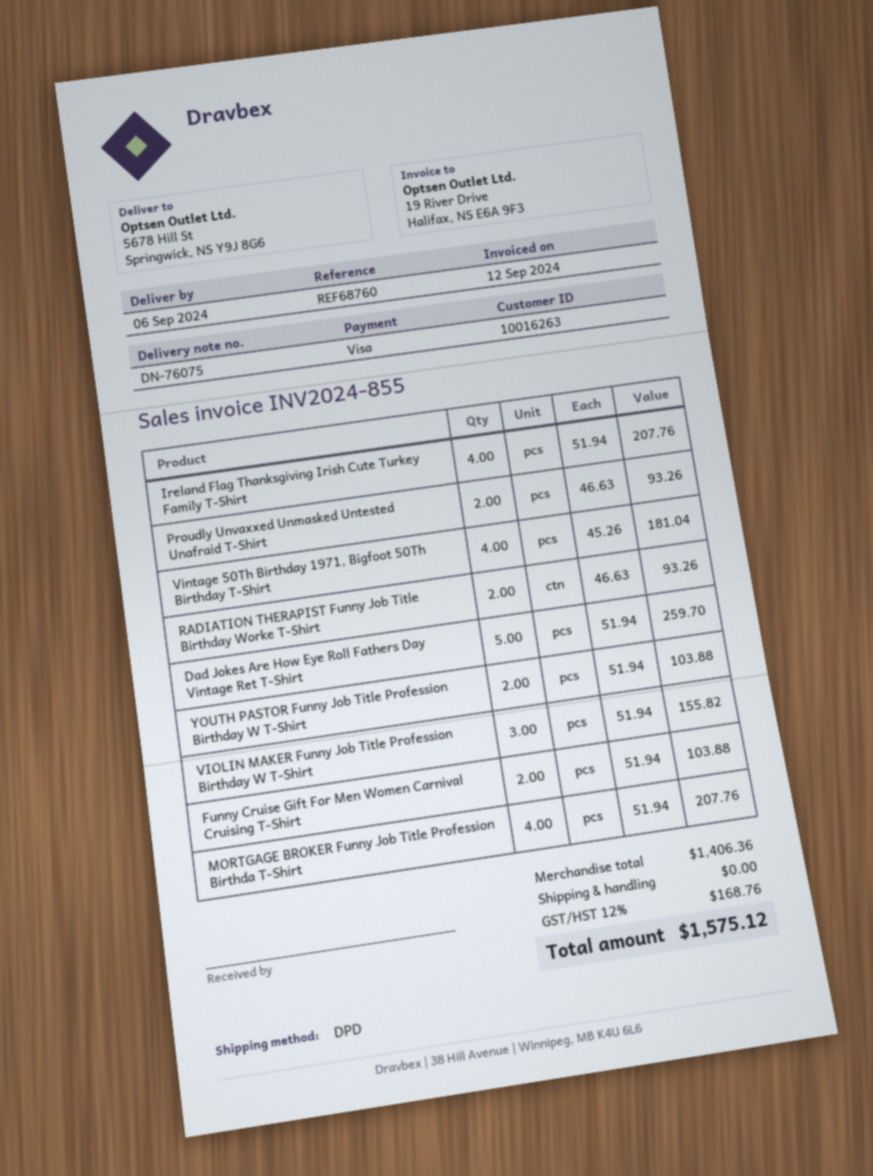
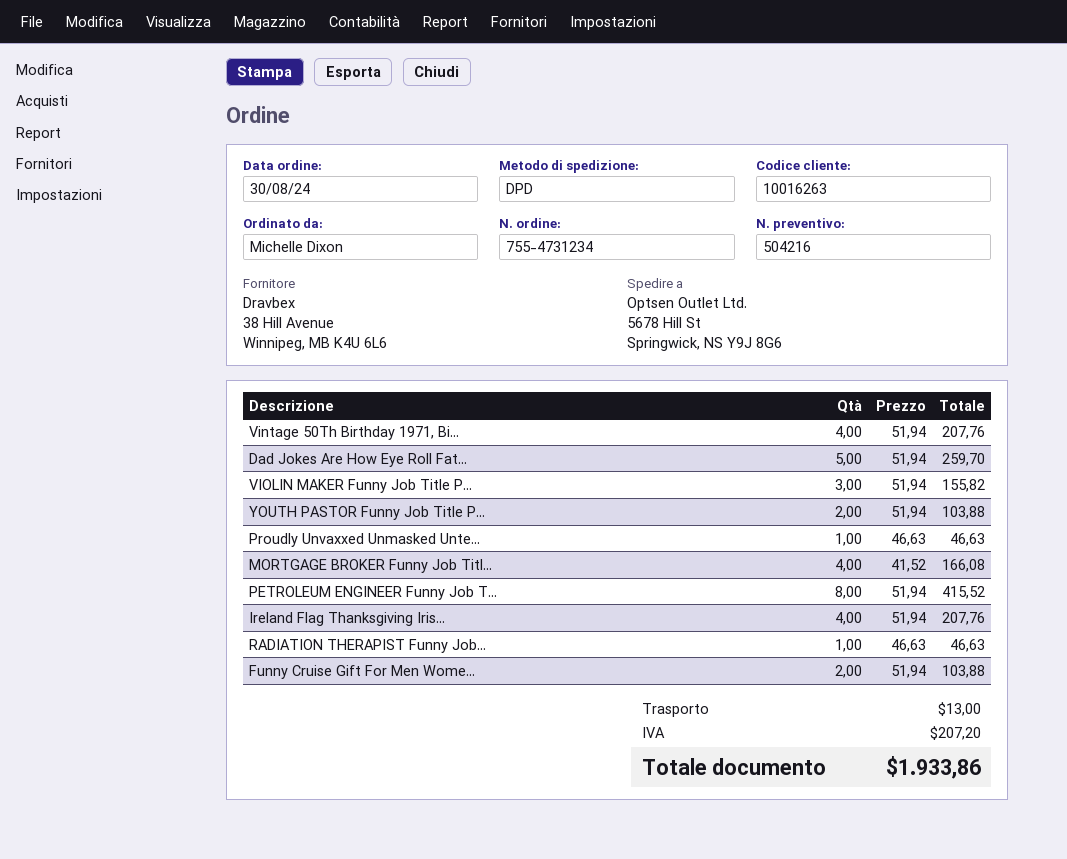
Proudly Unvaxxed Unmasked Untested Unafraid T-Shirt: 2 x 46.63 = 93.26 -> 1 x 46.63 = 46.63
Vintage 50Th Birthday 1971, Bigfoot 50Th Birthday T-Shirt: 4 x 45.26 = 181.04 -> 4 x 51.94 = 207.76
RADIATION THERAPIST Funny Job Title Birthday Worke T-Shirt: 2 x 46.63 = 93.26 -> 1 x 46.63 = 46.63
MORTGAGE BROKER Funny Job Title Profession Birthda T-Shirt: 4 x 51.94 = 207.76 -> 4 x 41.52 = 166.08
PETROLEUM ENGINEER Funny Job T...: none -> 8 x 51.94 = 415.52
shipping: 0.00 -> 13.00
tax: 168.76 -> 207.20
total: 1575.12 -> 1933.86

